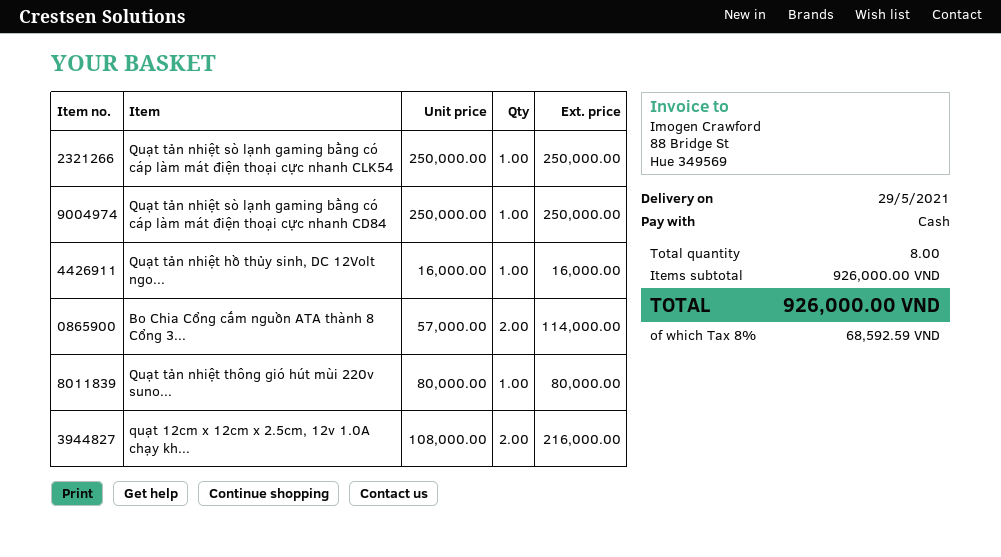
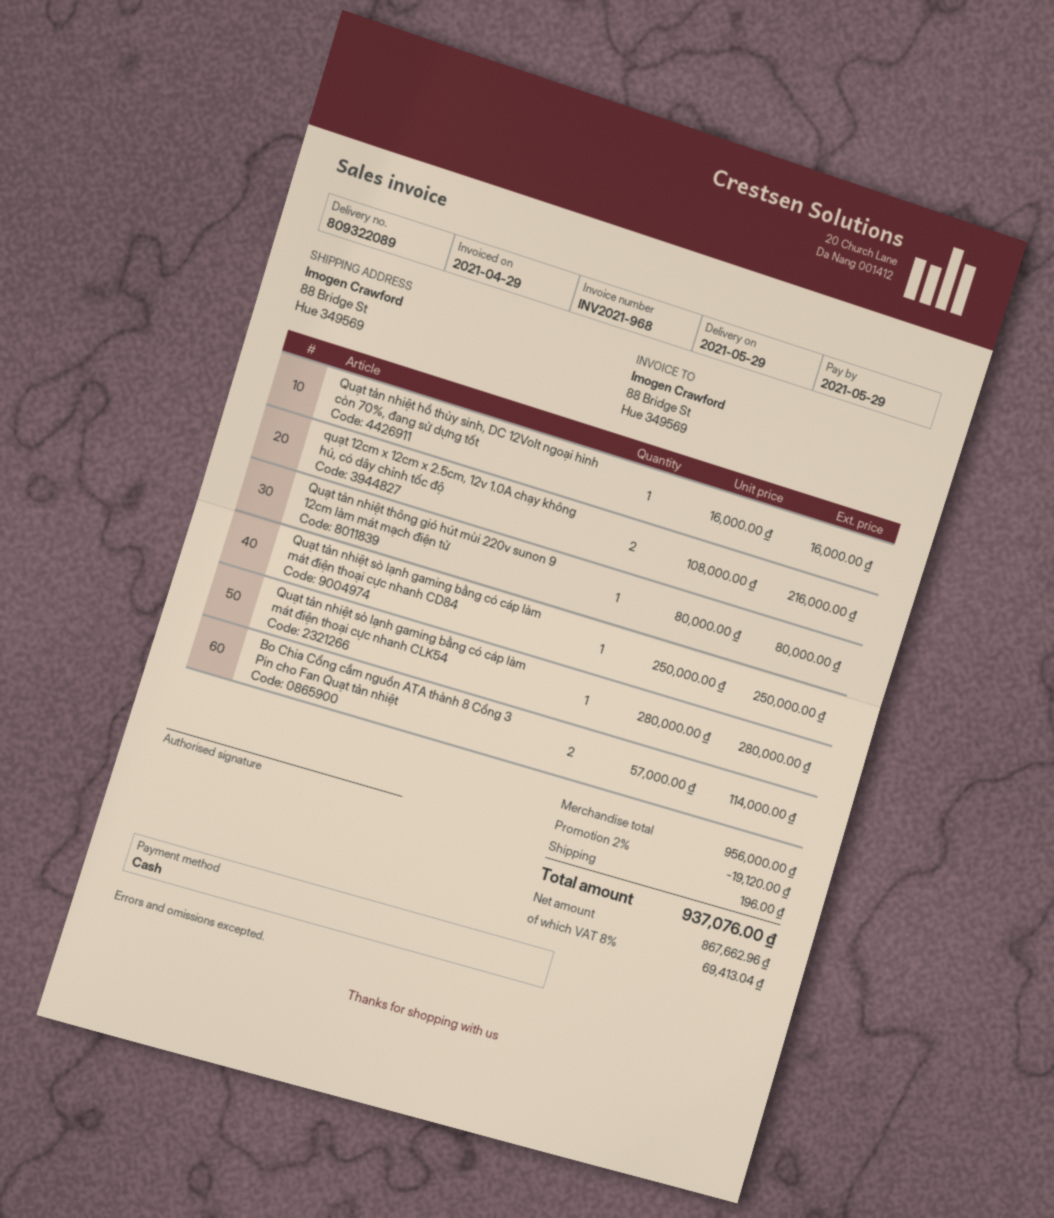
Quạt tản nhiệt sò lạnh gaming bằng có cáp làm mát điện thoại cực nhanh CLK54: 1 x 250000.00 = 250000.00 -> 1 x 280000.00 = 280000.00
subtotal: 926000.00 -> 956000.00
discount: none -> 2% = 19120.00
shipping: none -> 196.00
tax: 8% = 68592.59 -> 8% = 69413.04
total: 926000.00 -> 937076.00

